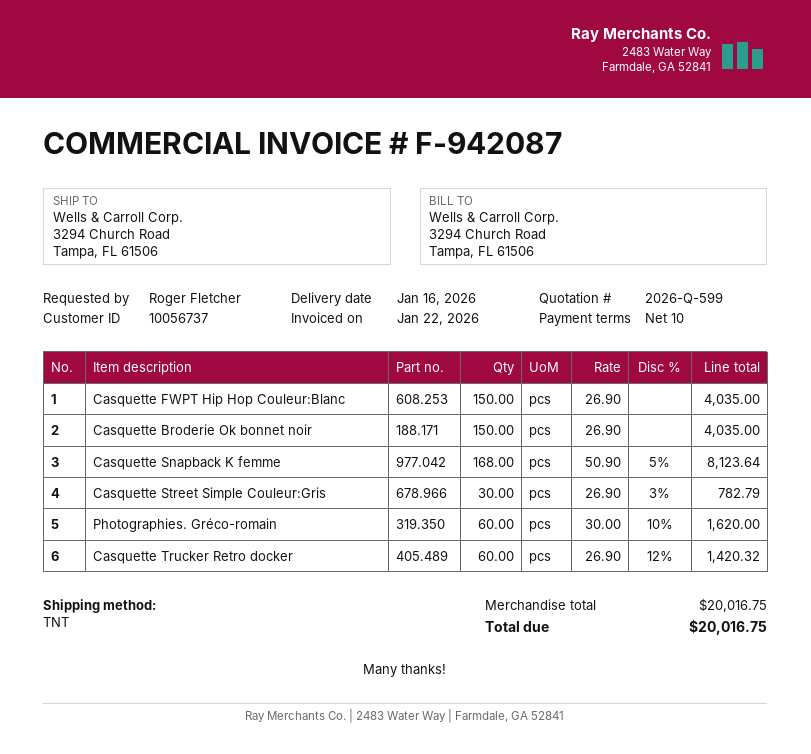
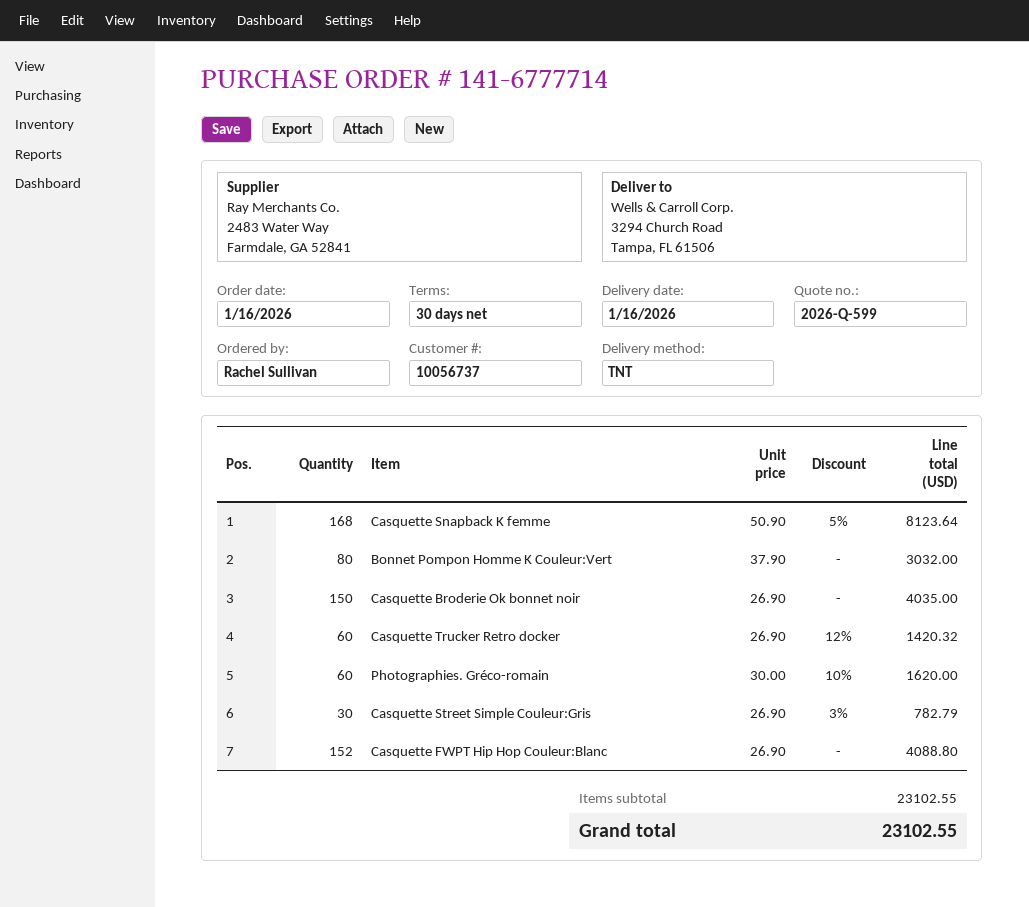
payment terms: 10 days -> 30 days
ordered by: Roger Fletcher -> Rachel Sullivan
Casquette FWPT Hip Hop Couleur:Blanc: 150 x 26.90 = 4035.00 -> 152 x 26.90 = 4088.80
Bonnet Pompon Homme K Couleur:Vert: none -> 80 x 37.90 = 3032.00
subtotal: 20016.75 -> 23102.55
total: 20016.75 -> 23102.55

